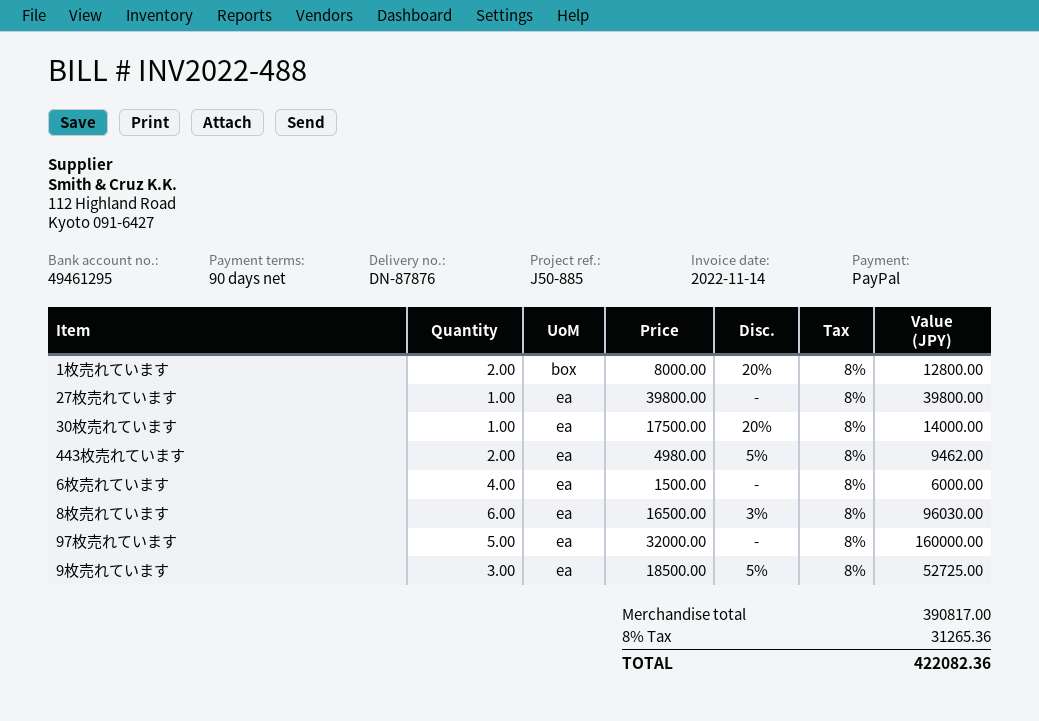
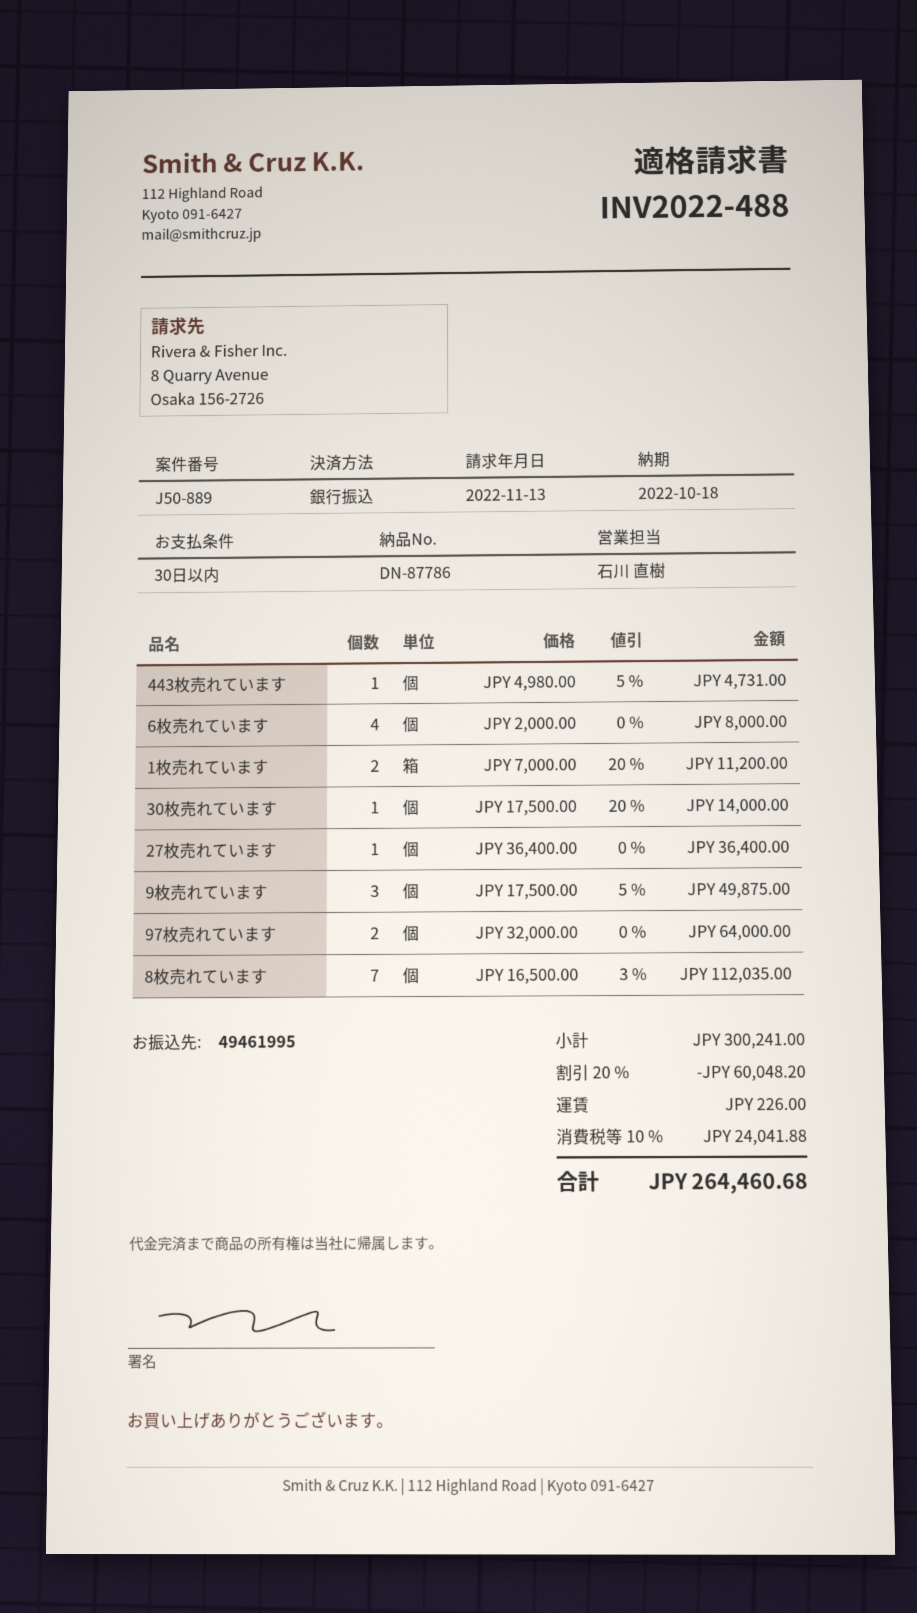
delivery note number: DN-87876 -> DN-87786
invoice date: 2022-11-14 -> 2022-11-13
payment terms: 90 days -> 30 days
reference: J50-885 -> J50-889
payment method: PayPal -> bank transfer
bank account: 49461295 -> 49461995
1枚売れています: 2 x 8000.00 - 20% = 12800.00 -> 2 x 7000.00 - 20% = 11200.00
27枚売れています: 1 x 39800.00 = 39800.00 -> 1 x 36400.00 = 36400.00
443枚売れています: 2 x 4980.00 - 5% = 9462.00 -> 1 x 4980.00 - 5% = 4731.00
6枚売れています: 4 x 1500.00 = 6000.00 -> 4 x 2000.00 = 8000.00
8枚売れています: 6 x 16500.00 - 3% = 96030.00 -> 7 x 16500.00 - 3% = 112035.00
97枚売れています: 5 x 32000.00 = 160000.00 -> 2 x 32000.00 = 64000.00
9枚売れています: 3 x 18500.00 - 5% = 52725.00 -> 3 x 17500.00 - 5% = 49875.00
subtotal: 390817.00 -> 300241.00
discount: none -> 20% = 60048.20
shipping: none -> 226.00
tax: 8% = 31265.36 -> 10% = 24041.88
total: 422082.36 -> 264460.68

